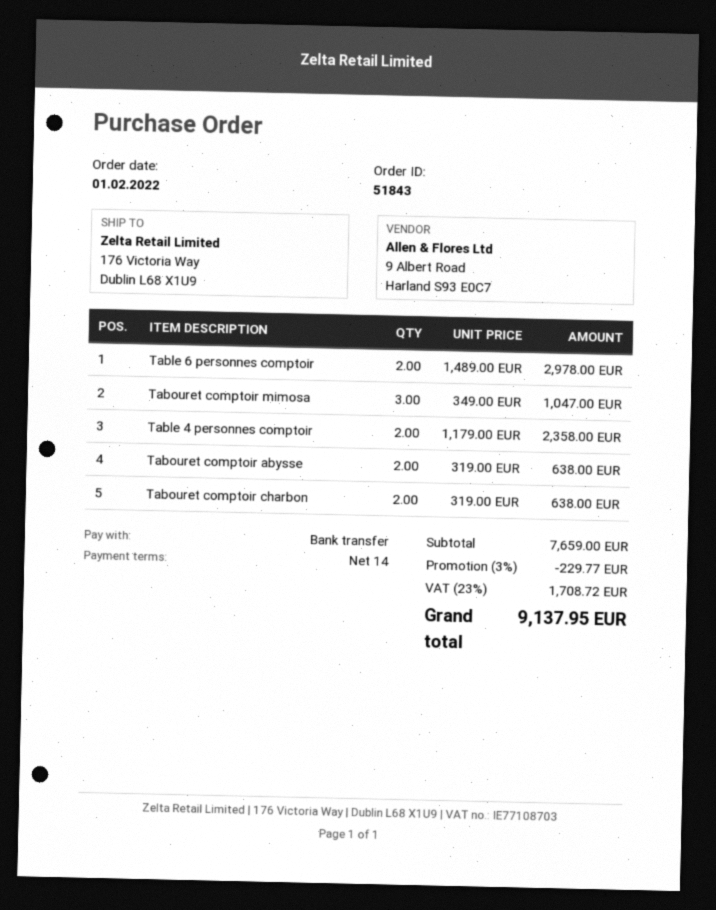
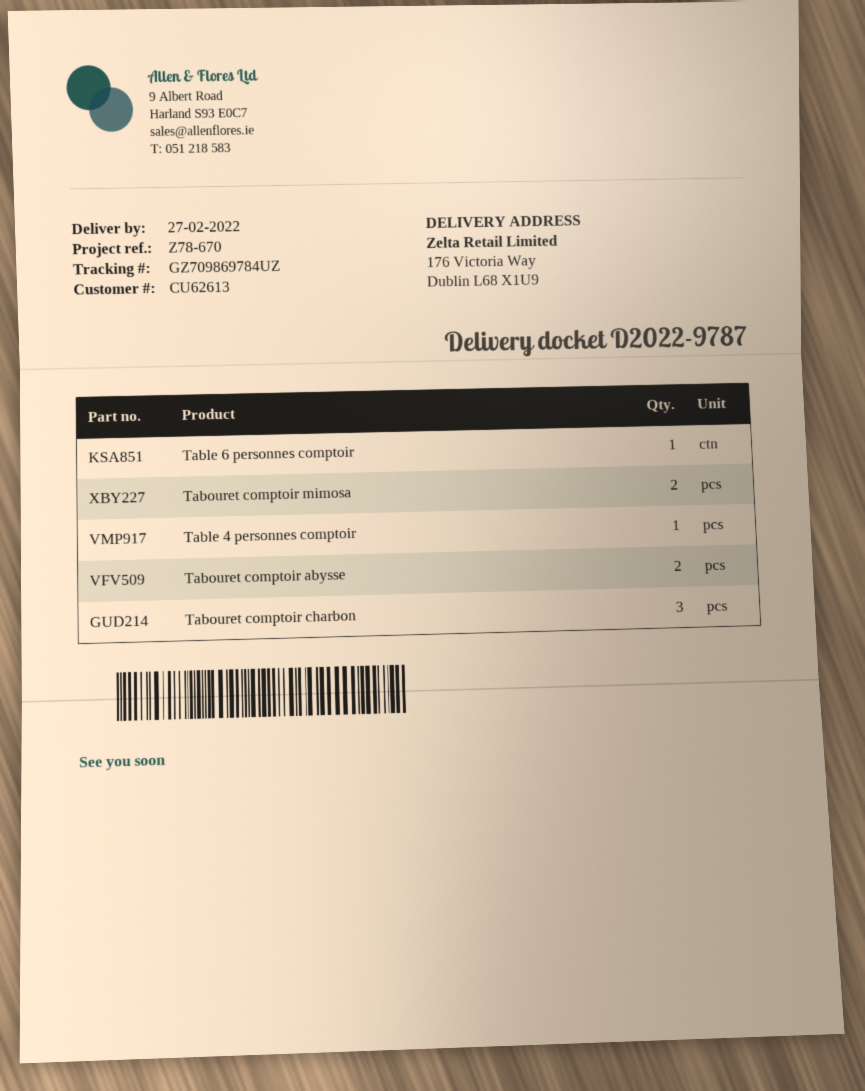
Table 6 personnes comptoir: 2 -> 1
Tabouret comptoir mimosa: 3 -> 2
Table 4 personnes comptoir: 2 -> 1
Tabouret comptoir charbon: 2 -> 3

